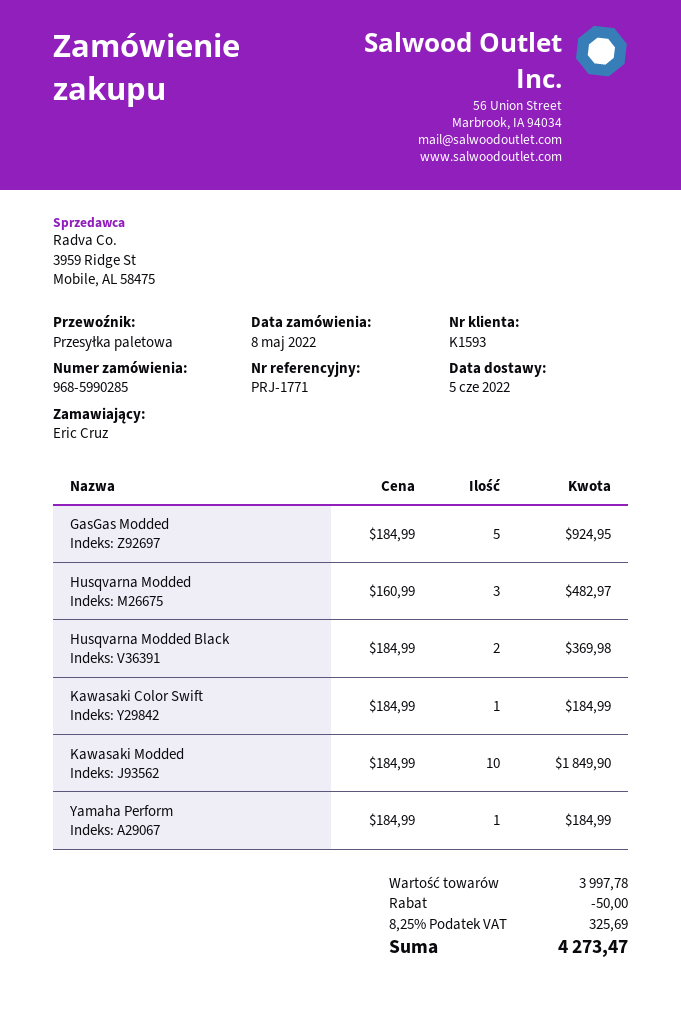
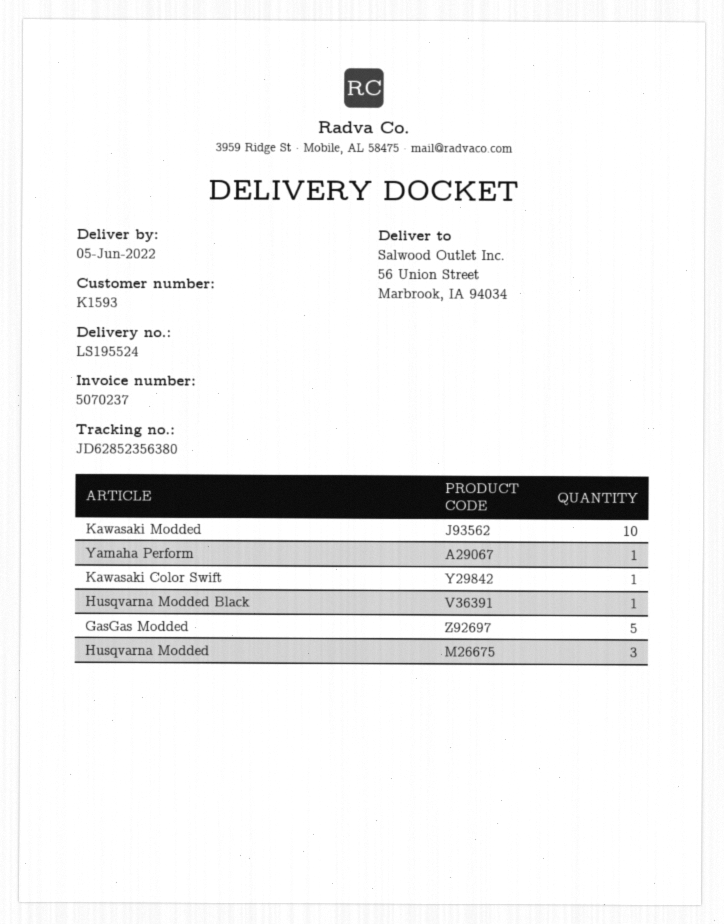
Husqvarna Modded Black: 2 -> 1

